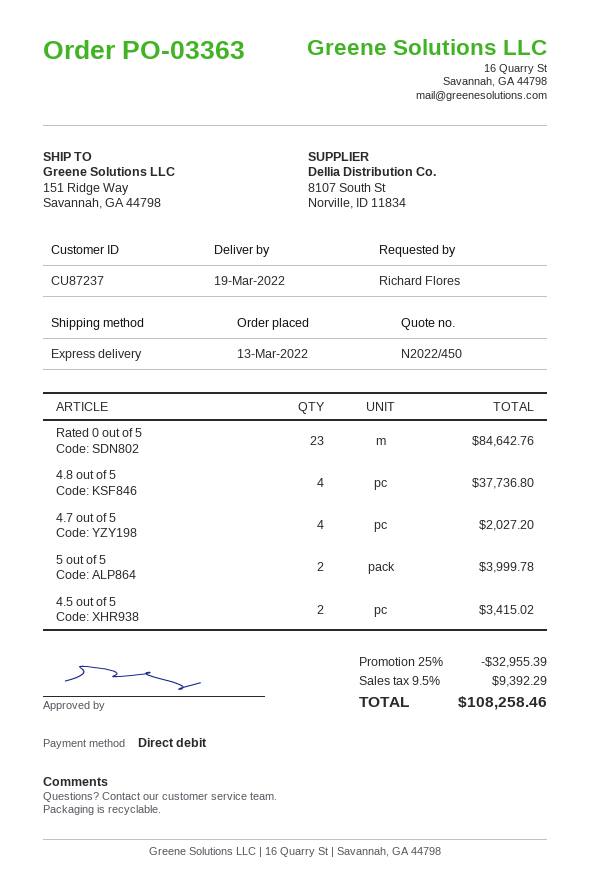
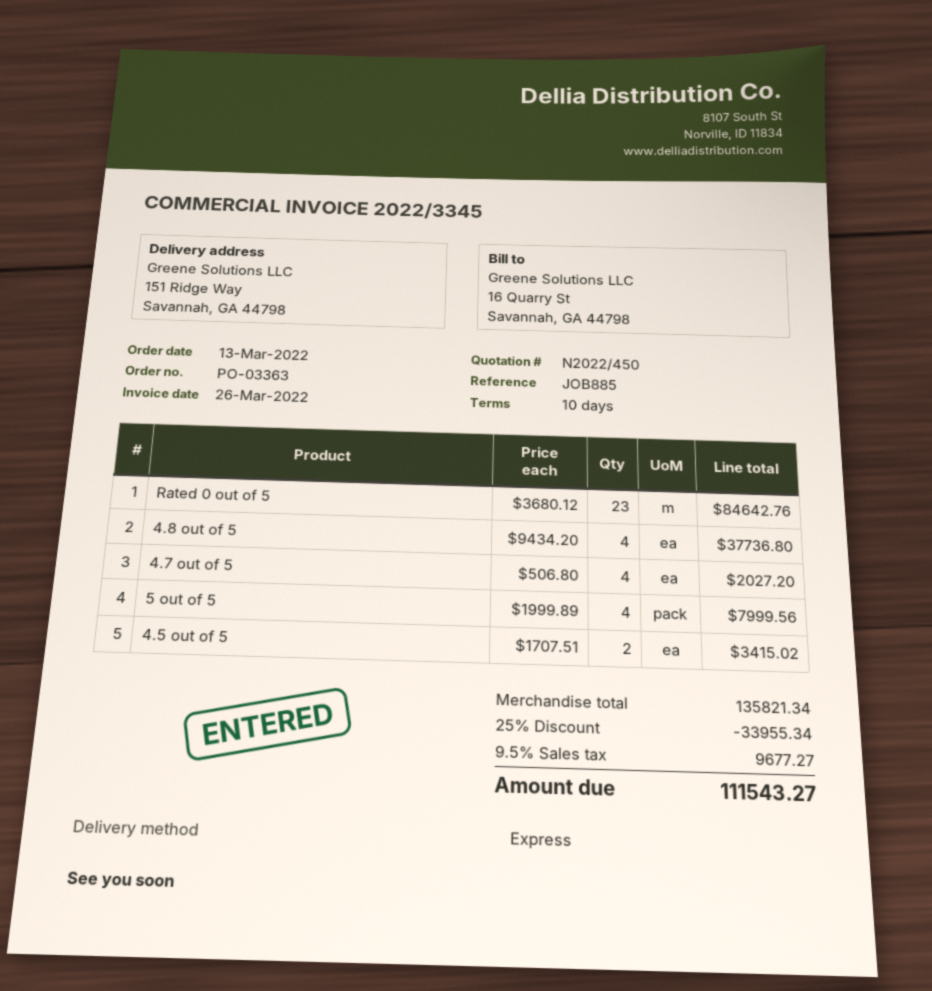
5 out of 5: 2 for 3999.78 -> 4 for 7999.56
discount: 25% = 32955.39 -> 25% = 33955.34
tax: 9.5% = 9392.29 -> 9.5% = 9677.27
total: 108258.46 -> 111543.27

